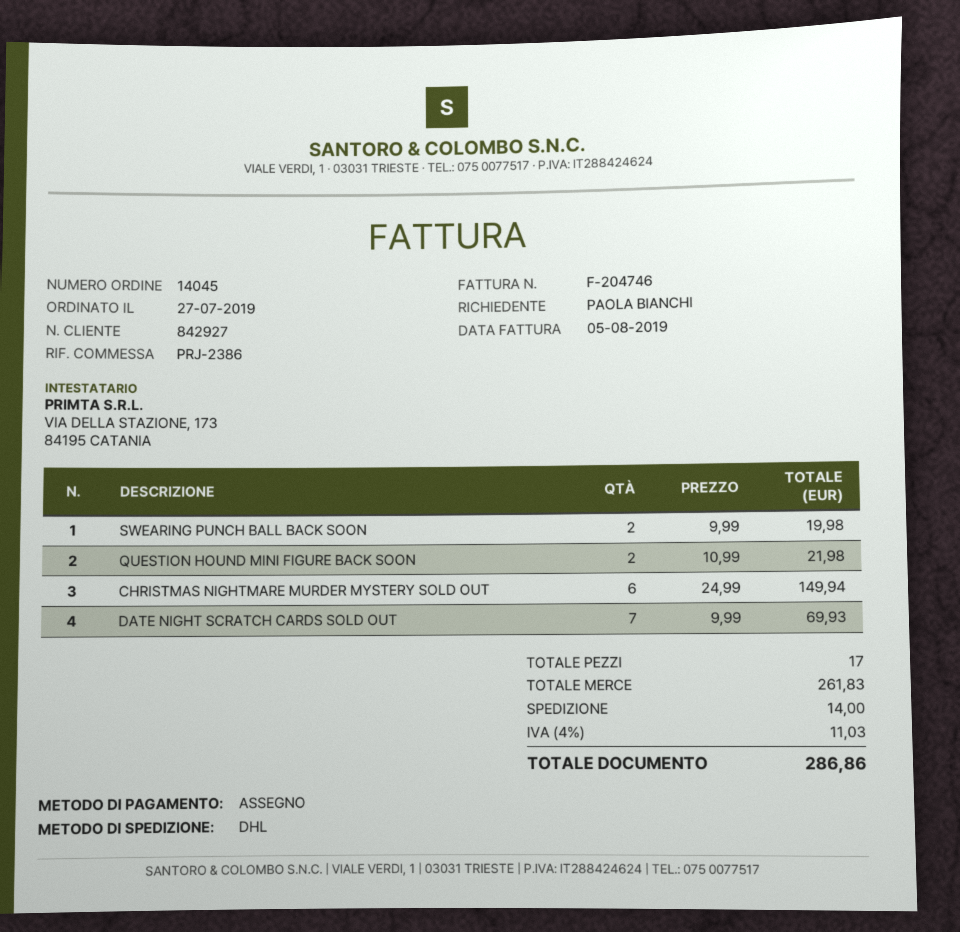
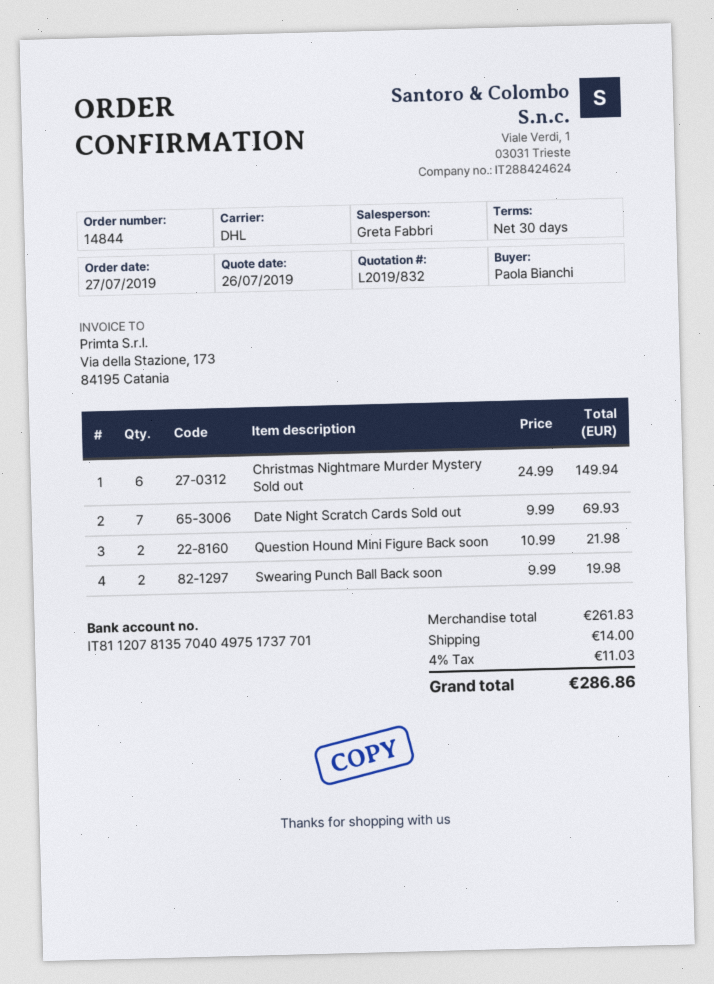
order number: 14045 -> 14844

